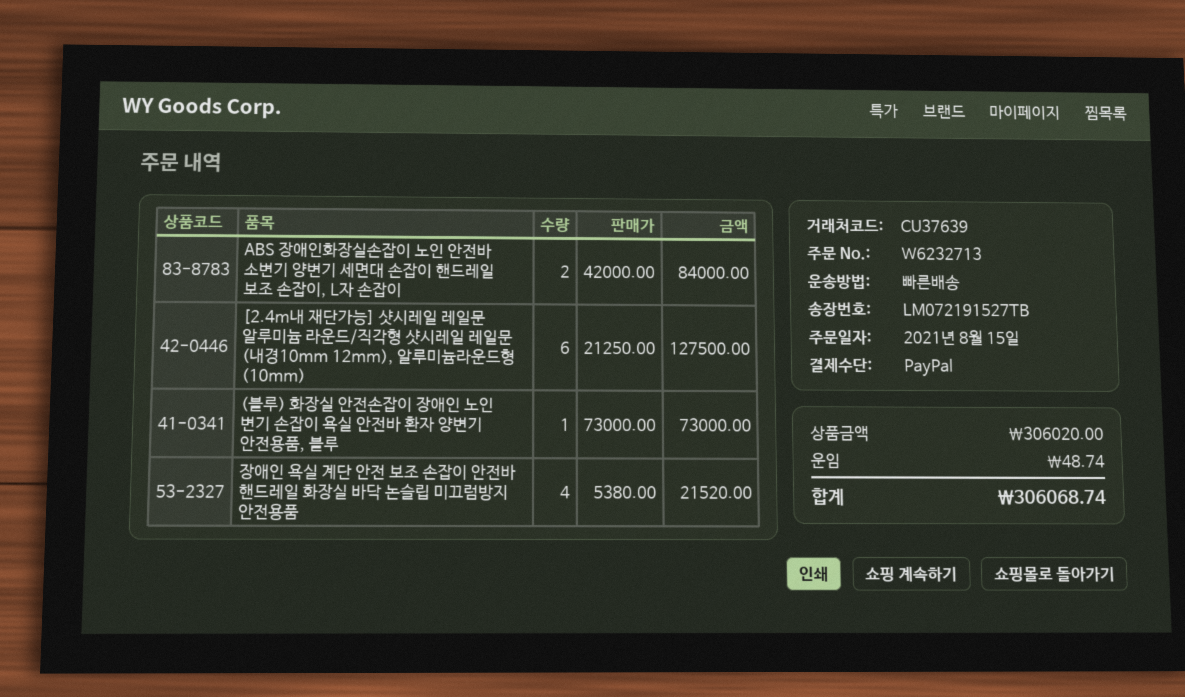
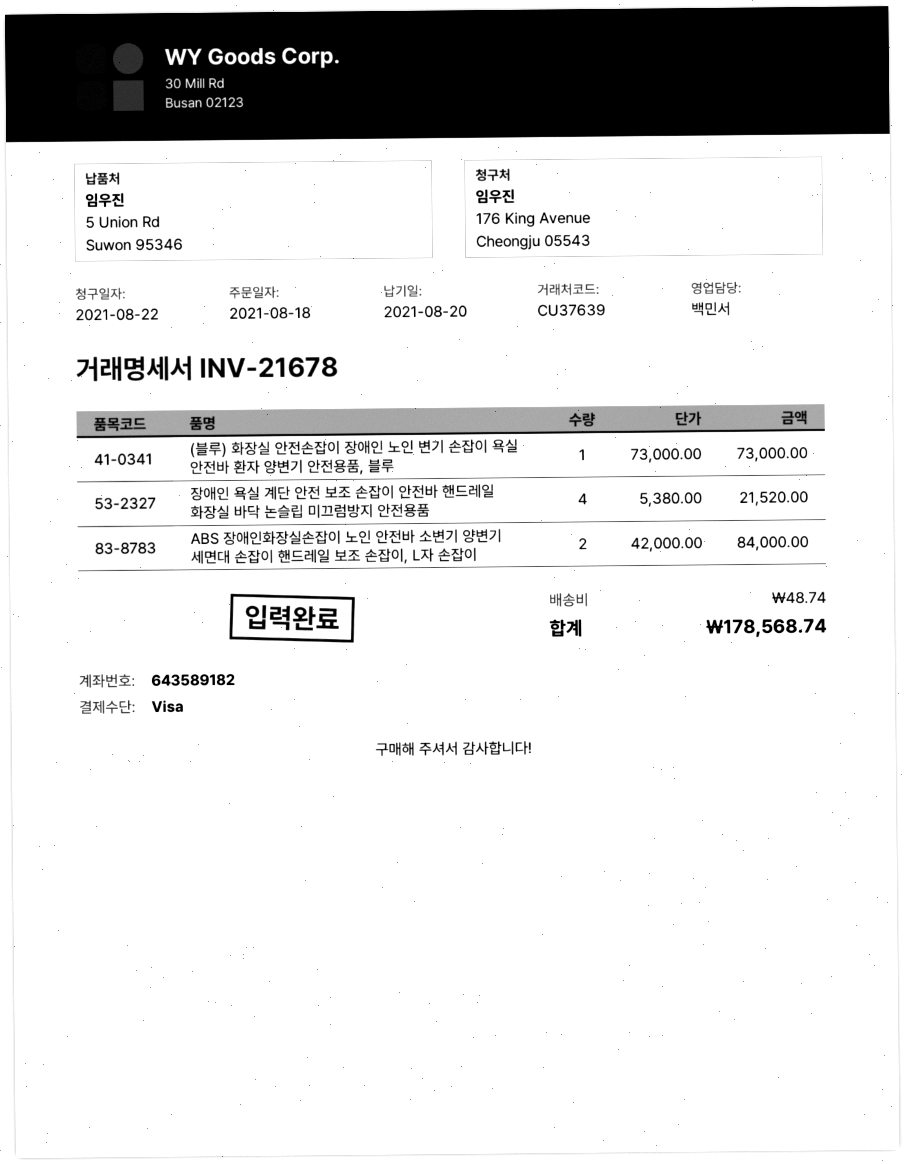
order date: 2021-08-15 -> 2021-08-18
payment method: PayPal -> Visa
[2.4m내 재단가능] 샷시레일 레일문 알루미늄 라운드/직각형 샷시레일 레일문 (내경10mm 12mm), 알루미늄라운드형 (10mm): 6 x 21250.00 = 127500.00 -> none
total: 306068.74 -> 178568.74

